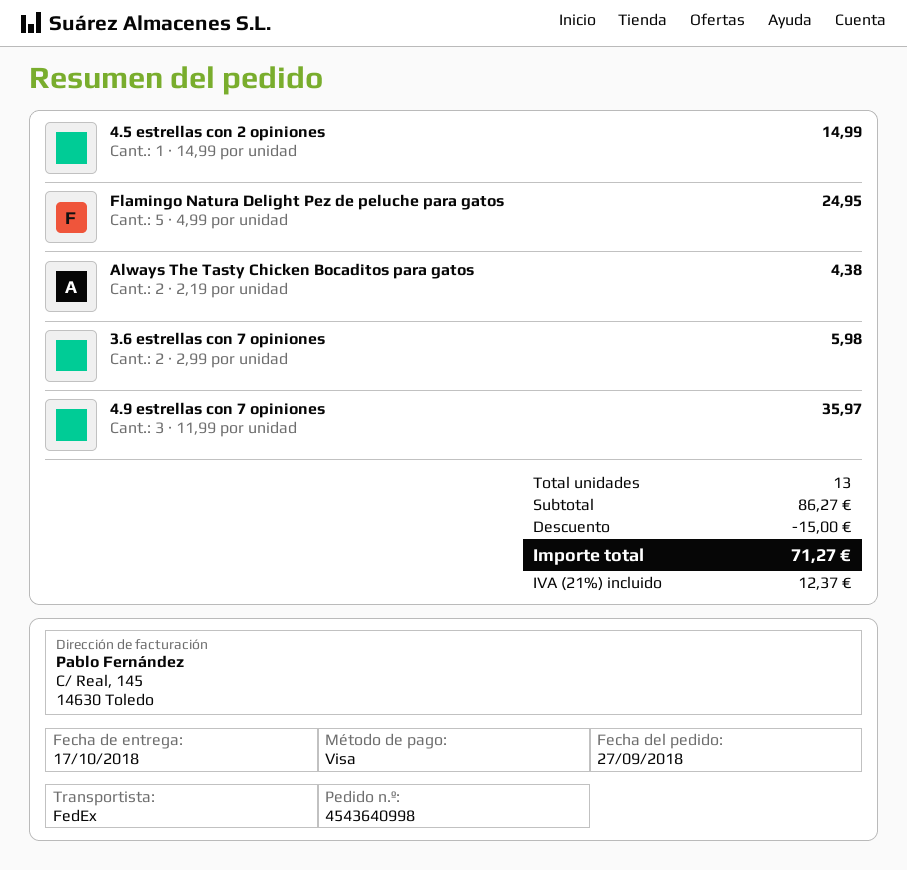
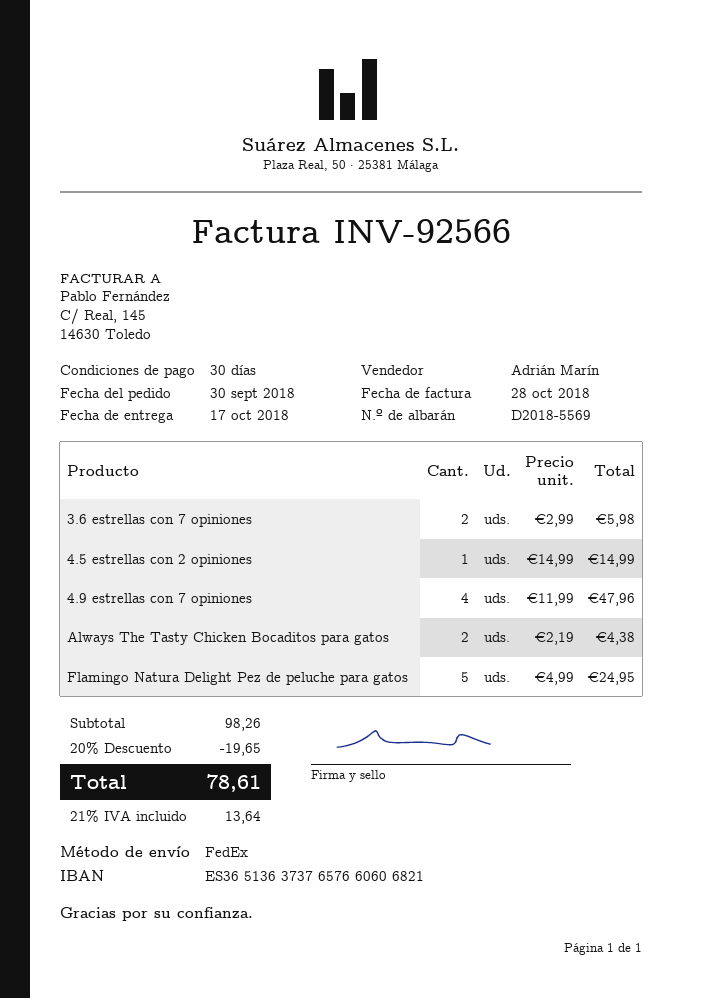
order date: 2018-09-27 -> 2018-09-30
4.9 estrellas con 7 opiniones: 3 x 11.99 = 35.97 -> 4 x 11.99 = 47.96
subtotal: 86.27 -> 98.26
discount: 15.00 -> 19.65
tax: 21% = 12.37 -> 21% = 13.64
total: 71.27 -> 78.61

